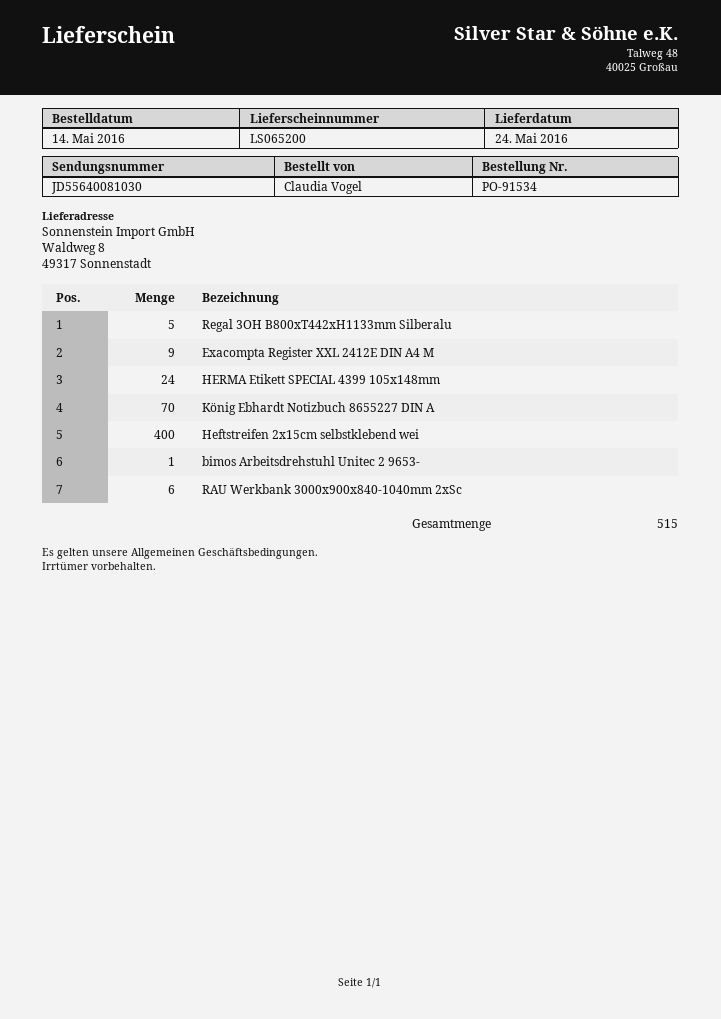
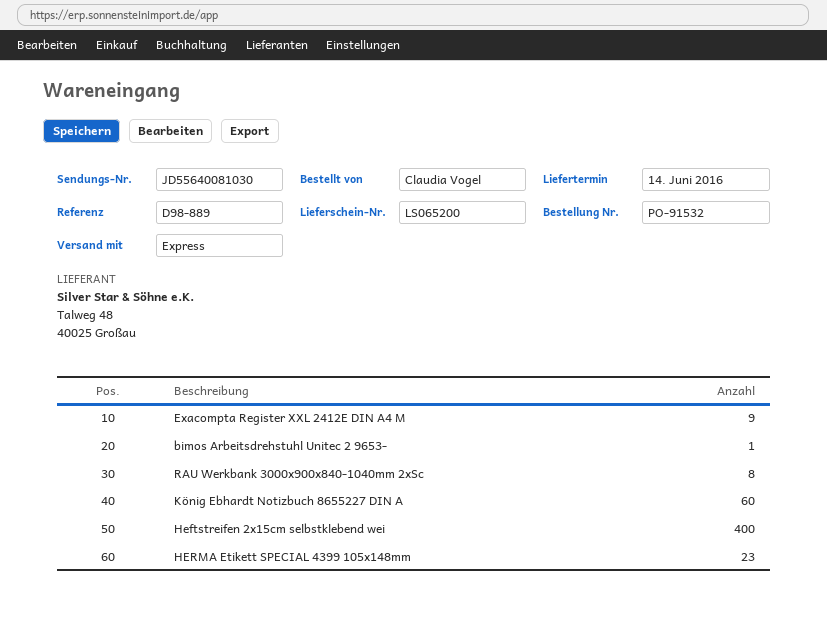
order number: PO-91534 -> PO-91532
delivery date: 2016-05-24 -> 2016-06-14
Regal 3OH B800xT442xH1133mm Silberalu: 5 -> none
HERMA Etikett SPECIAL 4399 105x148mm: 24 -> 23
König Ebhardt Notizbuch 8655227 DIN A: 70 -> 60
RAU Werkbank 3000x900x840-1040mm 2xSc: 6 -> 8

